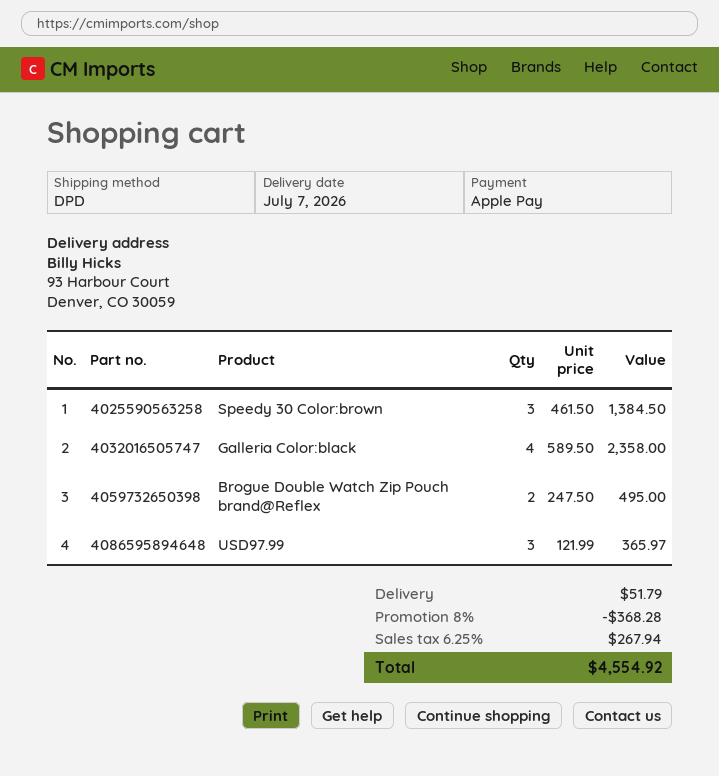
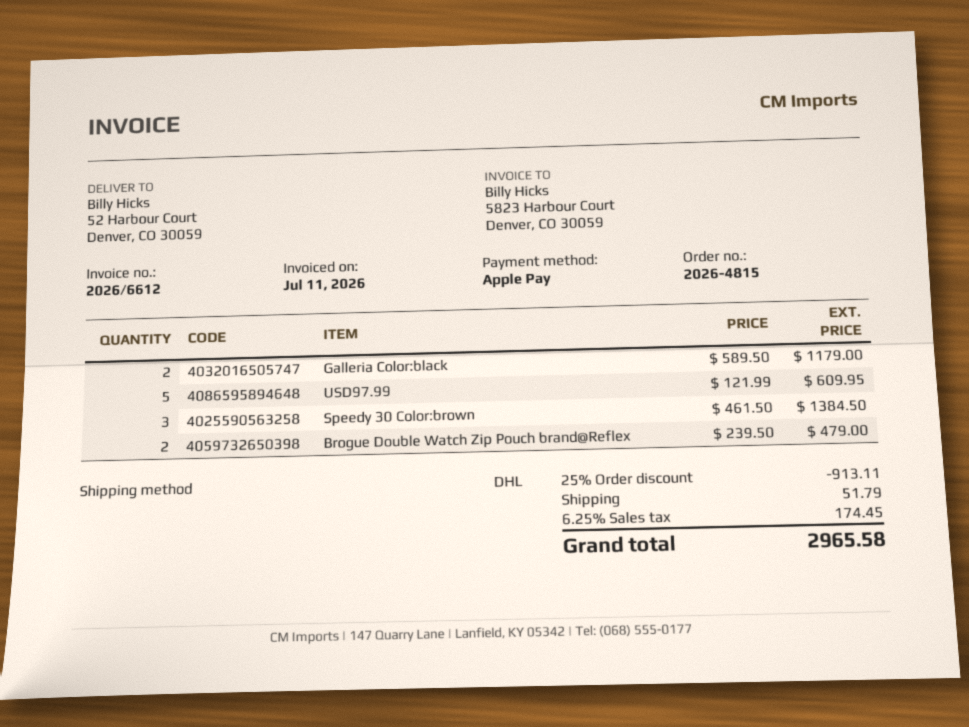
shipping method: DPD -> DHL
ship to: 93 Harbour Court, Denver, CO 30059 -> 52 Harbour Court, Denver, CO 30059
Galleria Color:black: 4 x 589.50 = 2358.00 -> 2 x 589.50 = 1179.00
Brogue Double Watch Zip Pouch brand@Reflex: 2 x 247.50 = 495.00 -> 2 x 239.50 = 479.00
USD97.99: 3 x 121.99 = 365.97 -> 5 x 121.99 = 609.95
discount: 8% = 368.28 -> 25% = 913.11
tax: 6.25% = 267.94 -> 6.25% = 174.45
total: 4554.92 -> 2965.58

